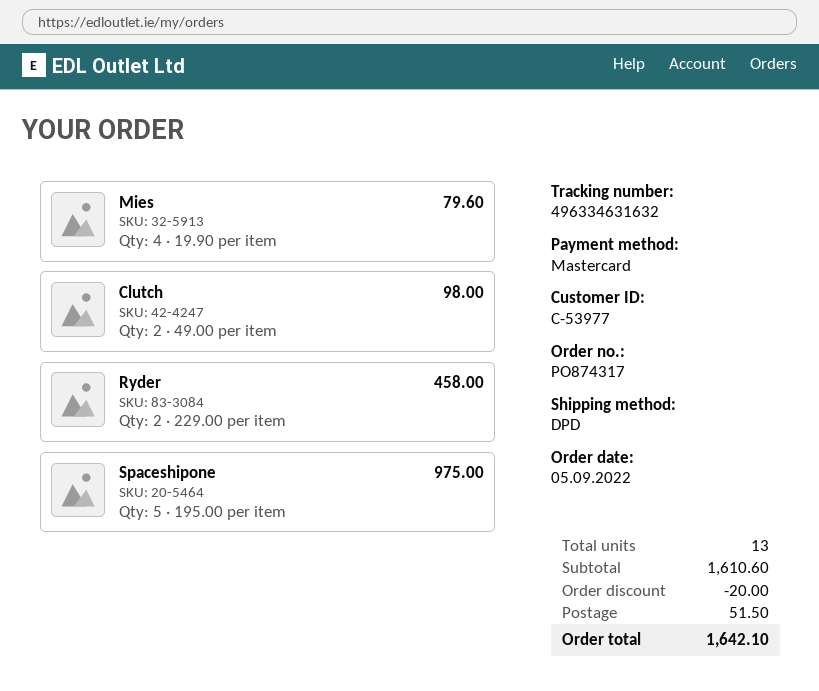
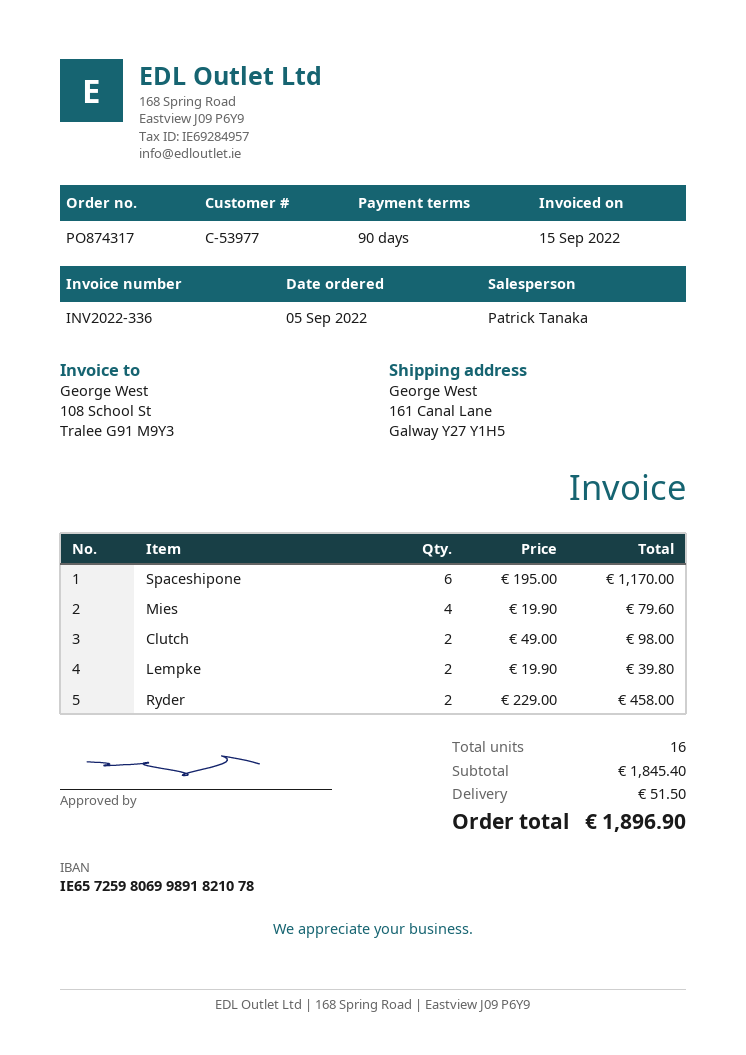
Spaceshipone: 5 x 195.00 = 975.00 -> 6 x 195.00 = 1170.00
Lempke: none -> 2 x 19.90 = 39.80
total quantity: 13 -> 16
subtotal: 1610.60 -> 1845.40
discount: 20.00 -> none
total: 1642.10 -> 1896.90

